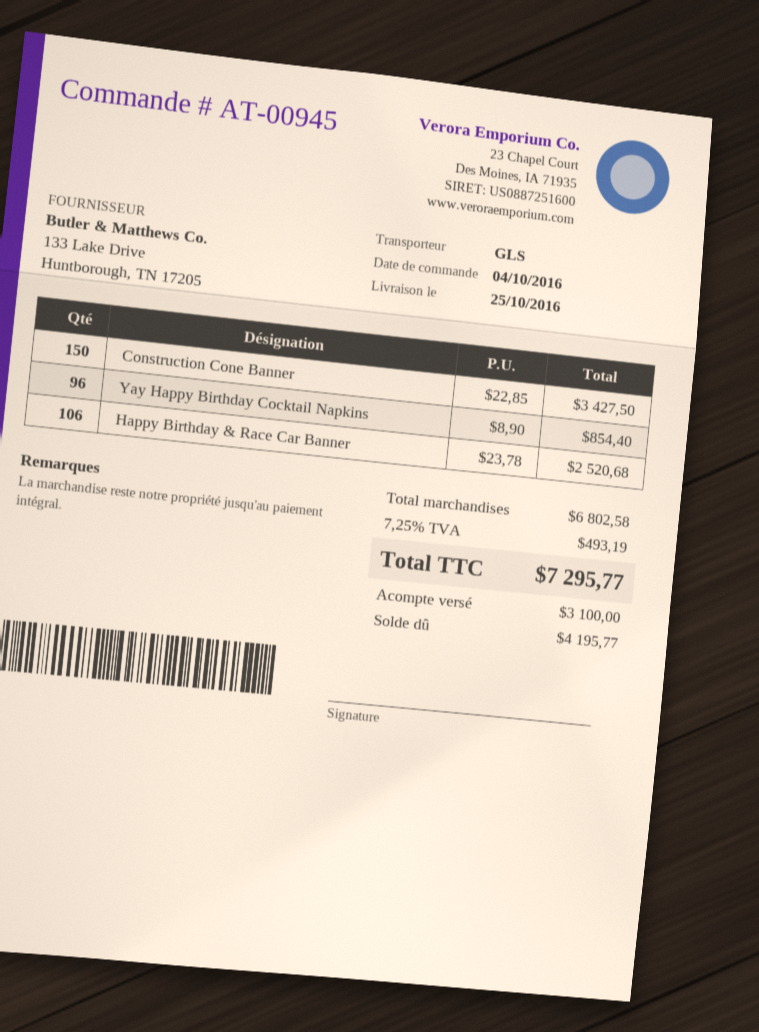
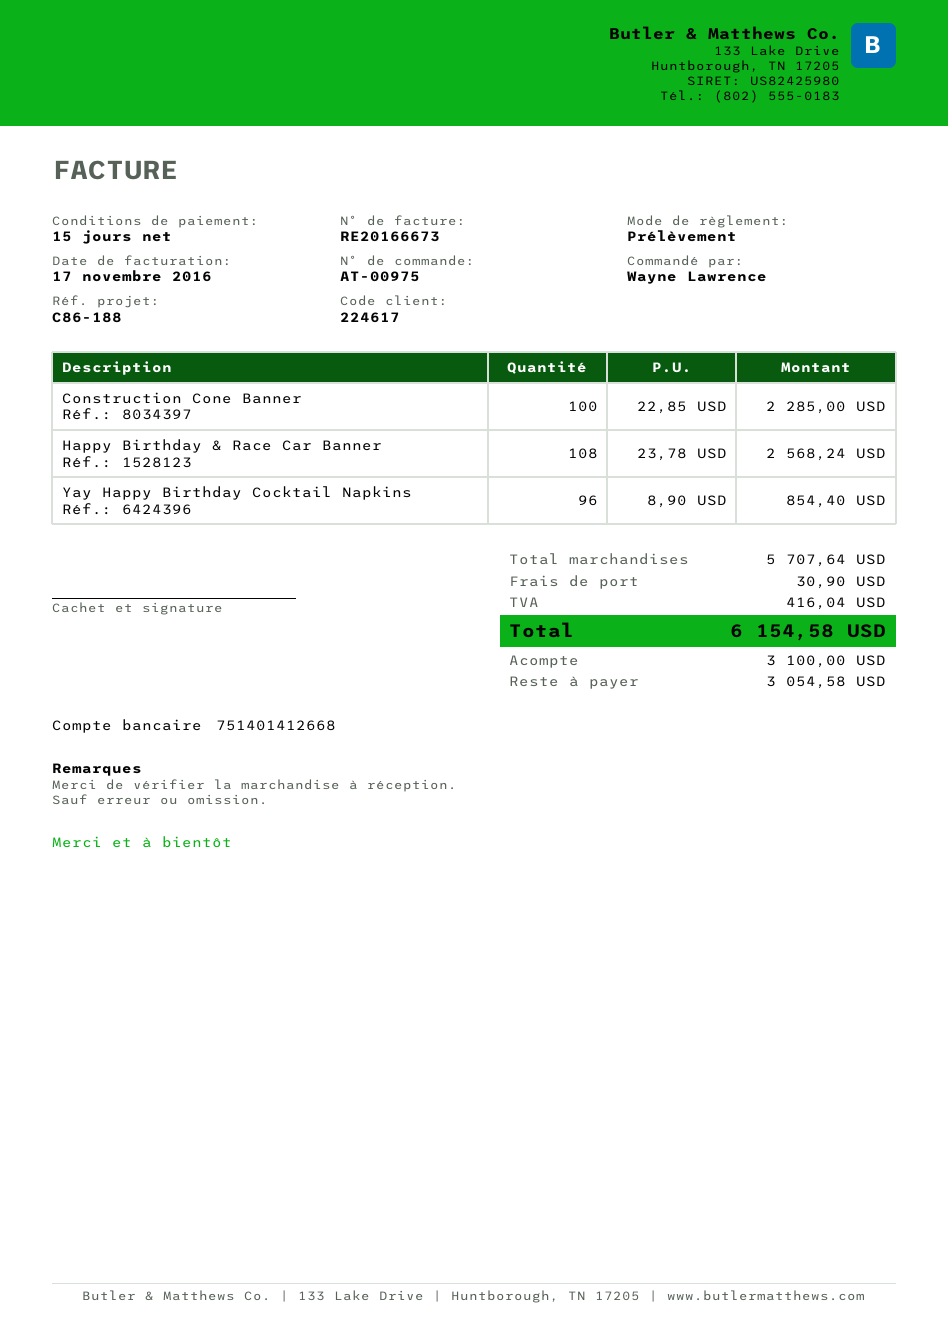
order number: AT-00945 -> AT-00975
Construction Cone Banner: 150 x 22.85 = 3427.50 -> 100 x 22.85 = 2285.00
Happy Birthday & Race Car Banner: 106 x 23.78 = 2520.68 -> 108 x 23.78 = 2568.24
subtotal: 6802.58 -> 5707.64
shipping: none -> 30.90
tax: 493.19 -> 416.04
total: 7295.77 -> 6154.58
balance: 4195.77 -> 3054.58

